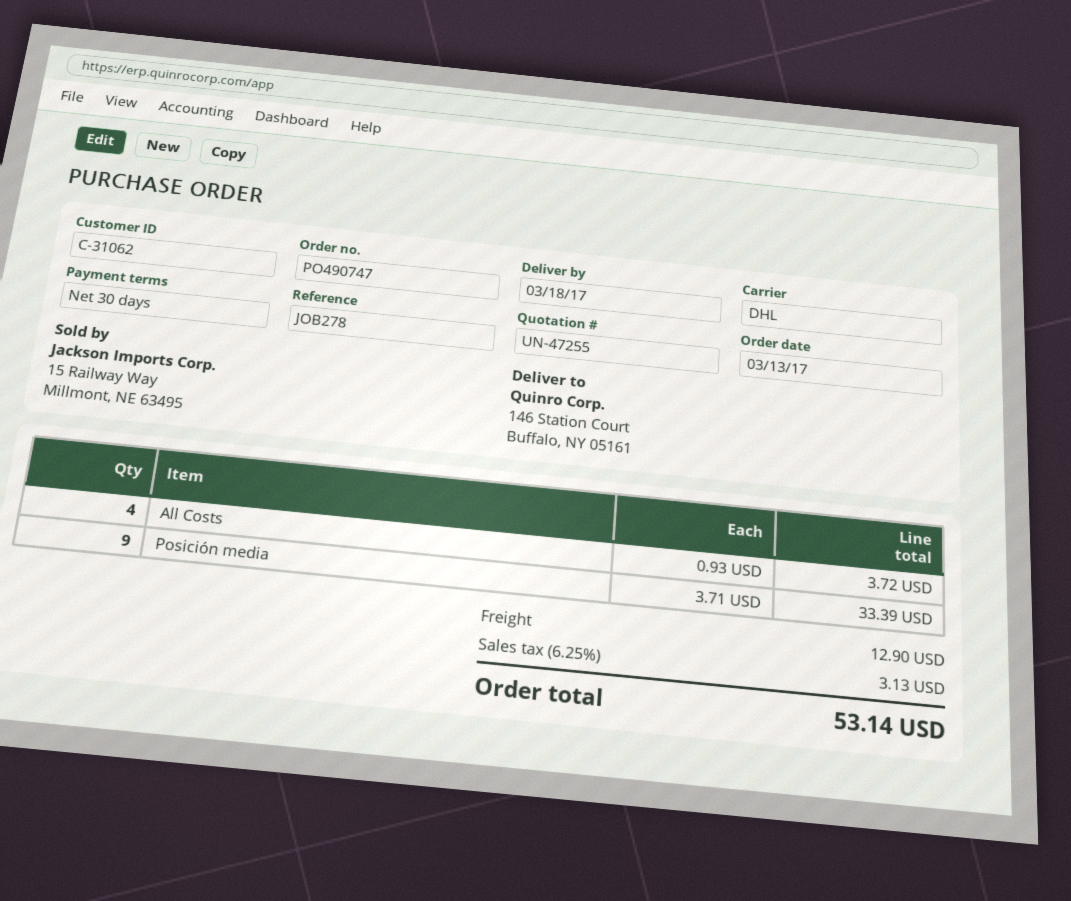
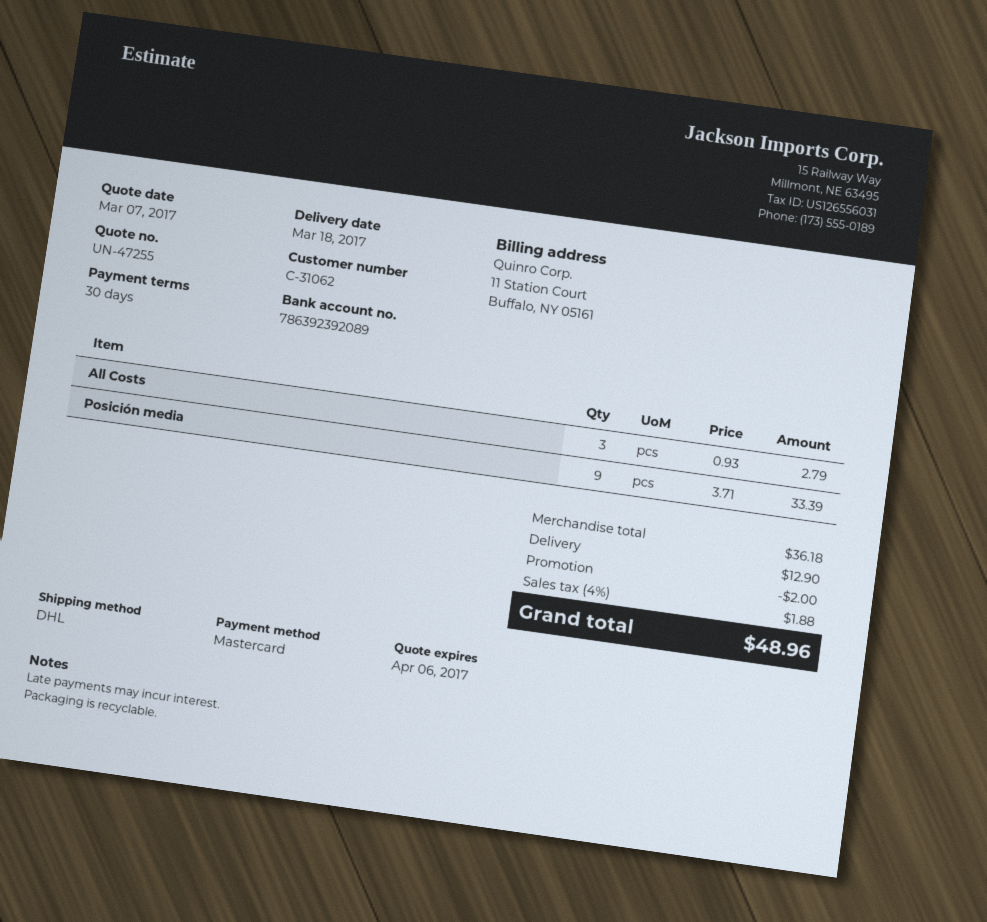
All Costs: 4 x 0.93 = 3.72 -> 3 x 0.93 = 2.79
discount: none -> 2.00
tax: 6.25% = 3.13 -> 4% = 1.88
total: 53.14 -> 48.96

